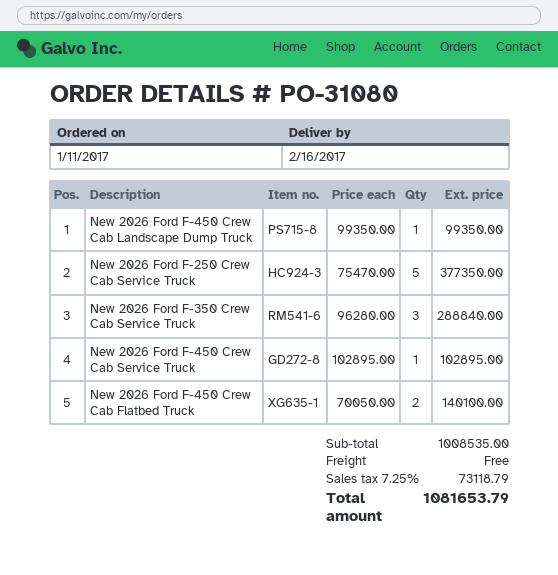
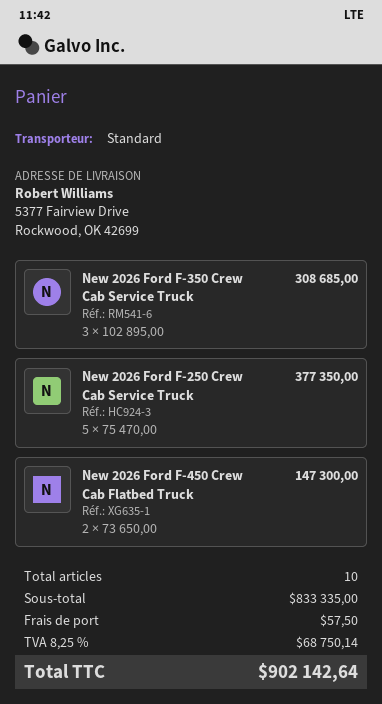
New 2026 Ford F-450 Crew Cab Landscape Dump Truck: 1 x 99350.00 = 99350.00 -> none
New 2026 Ford F-350 Crew Cab Service Truck: 3 x 96280.00 = 288840.00 -> 3 x 102895.00 = 308685.00
New 2026 Ford F-450 Crew Cab Service Truck: 1 x 102895.00 = 102895.00 -> none
New 2026 Ford F-450 Crew Cab Flatbed Truck: 2 x 70050.00 = 140100.00 -> 2 x 73650.00 = 147300.00
subtotal: 1008535.00 -> 833335.00
shipping: 0.00 -> 57.50
tax: 7.25% = 73118.79 -> 8.25% = 68750.14
total: 1081653.79 -> 902142.64

